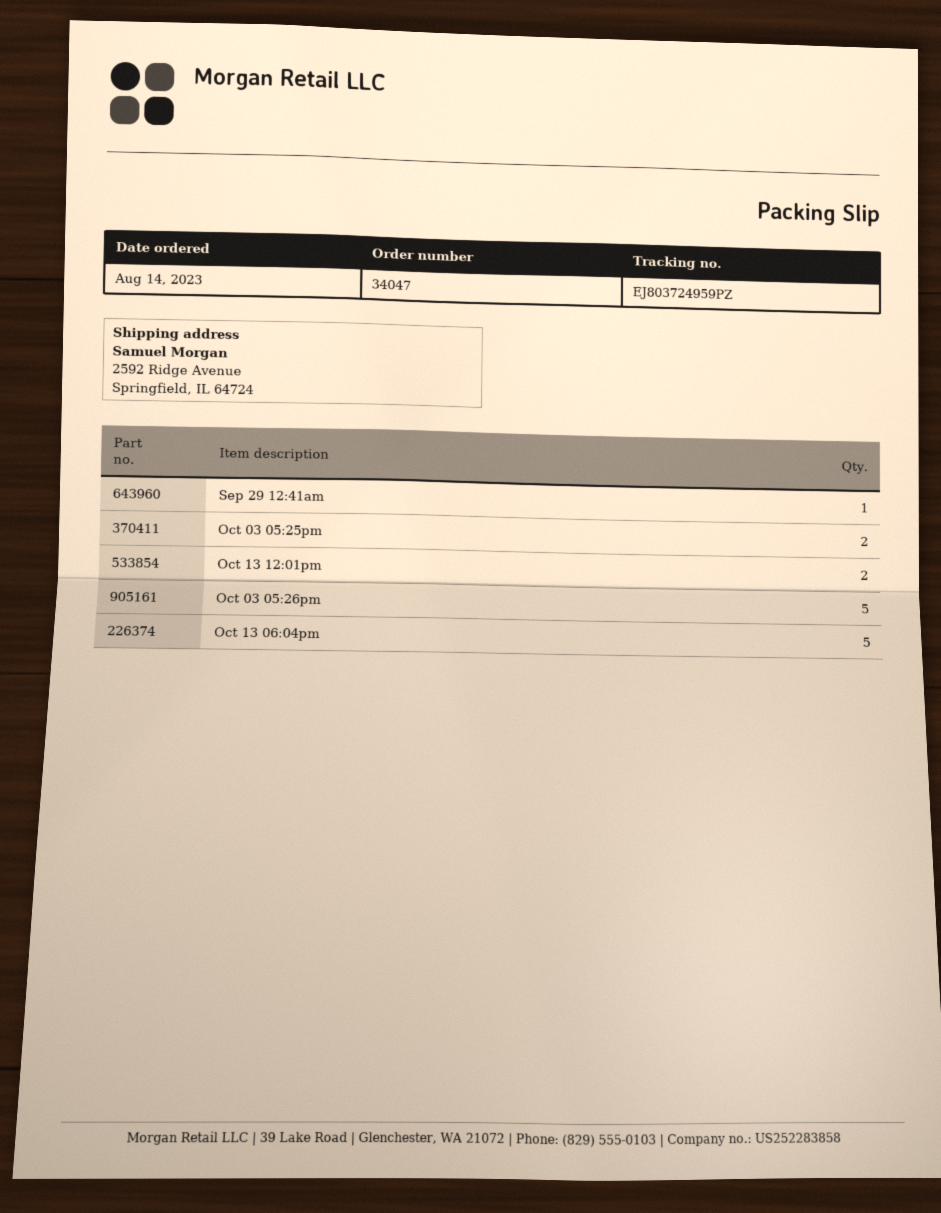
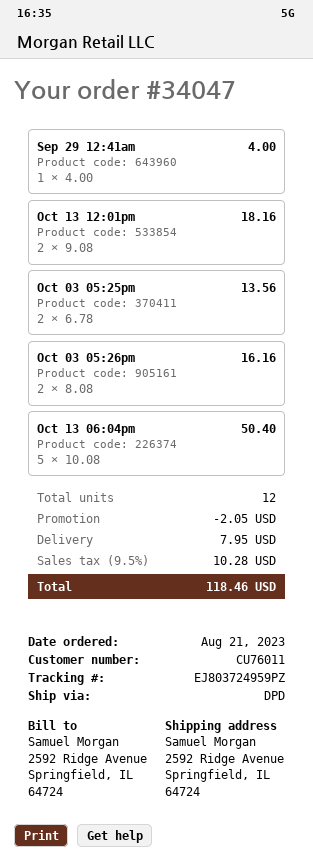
order date: 2023-08-14 -> 2023-08-21
Oct 03 05:26pm: 5 -> 2

